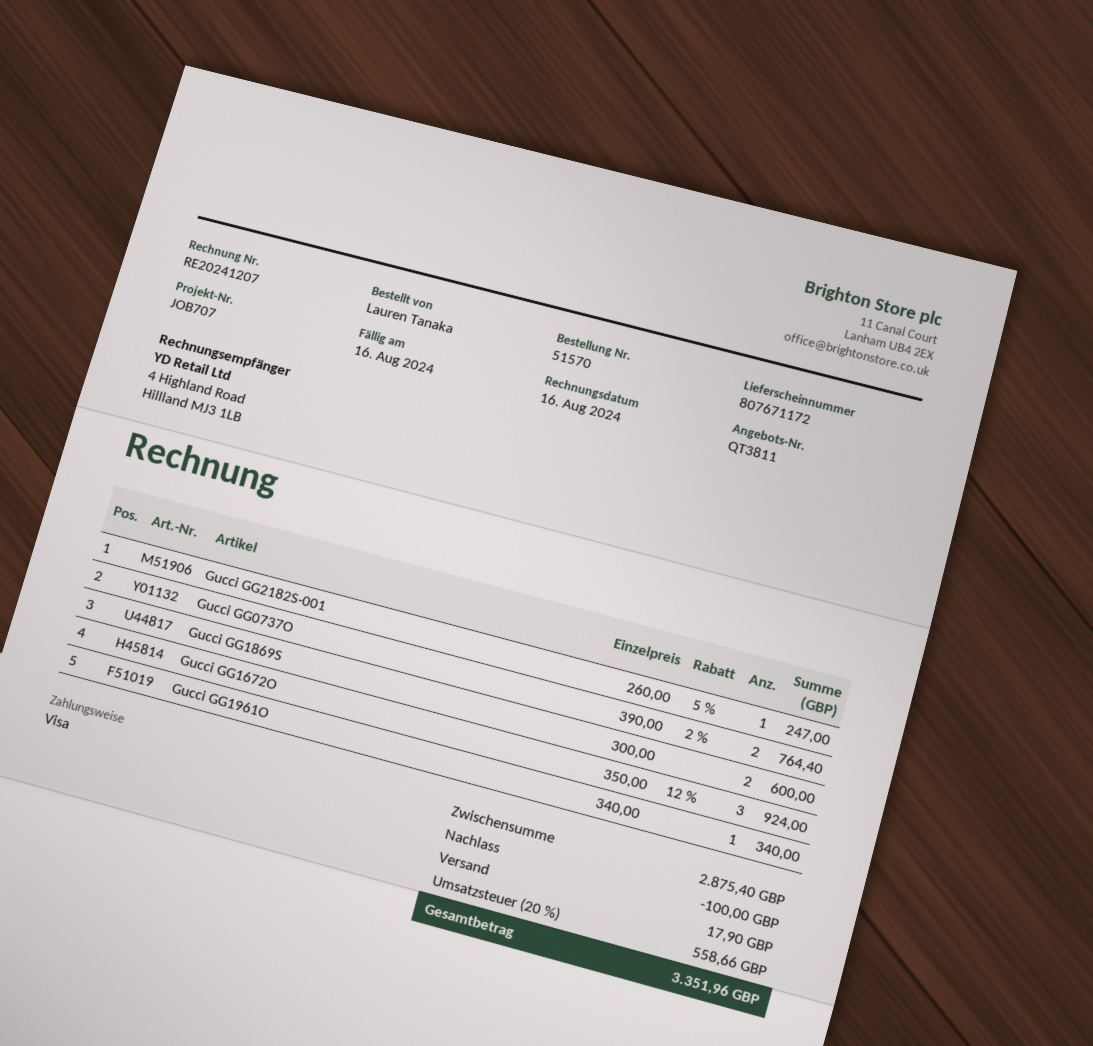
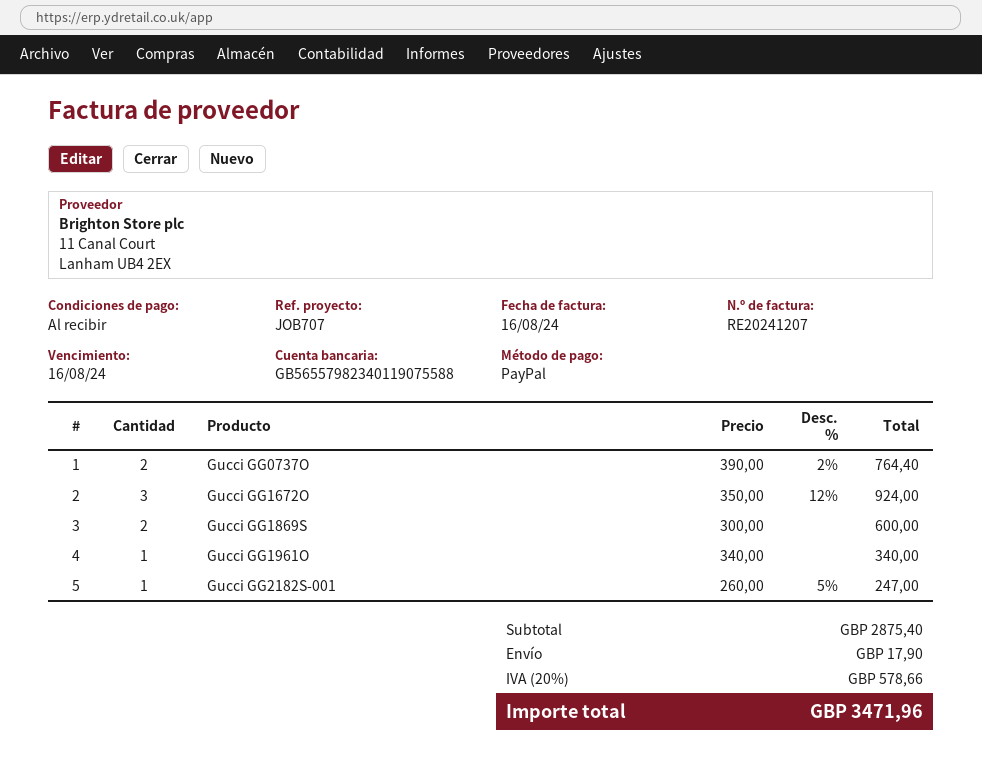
payment method: Visa -> PayPal
discount: 100.00 -> none
tax: 20% = 558.66 -> 20% = 578.66
total: 3351.96 -> 3471.96

